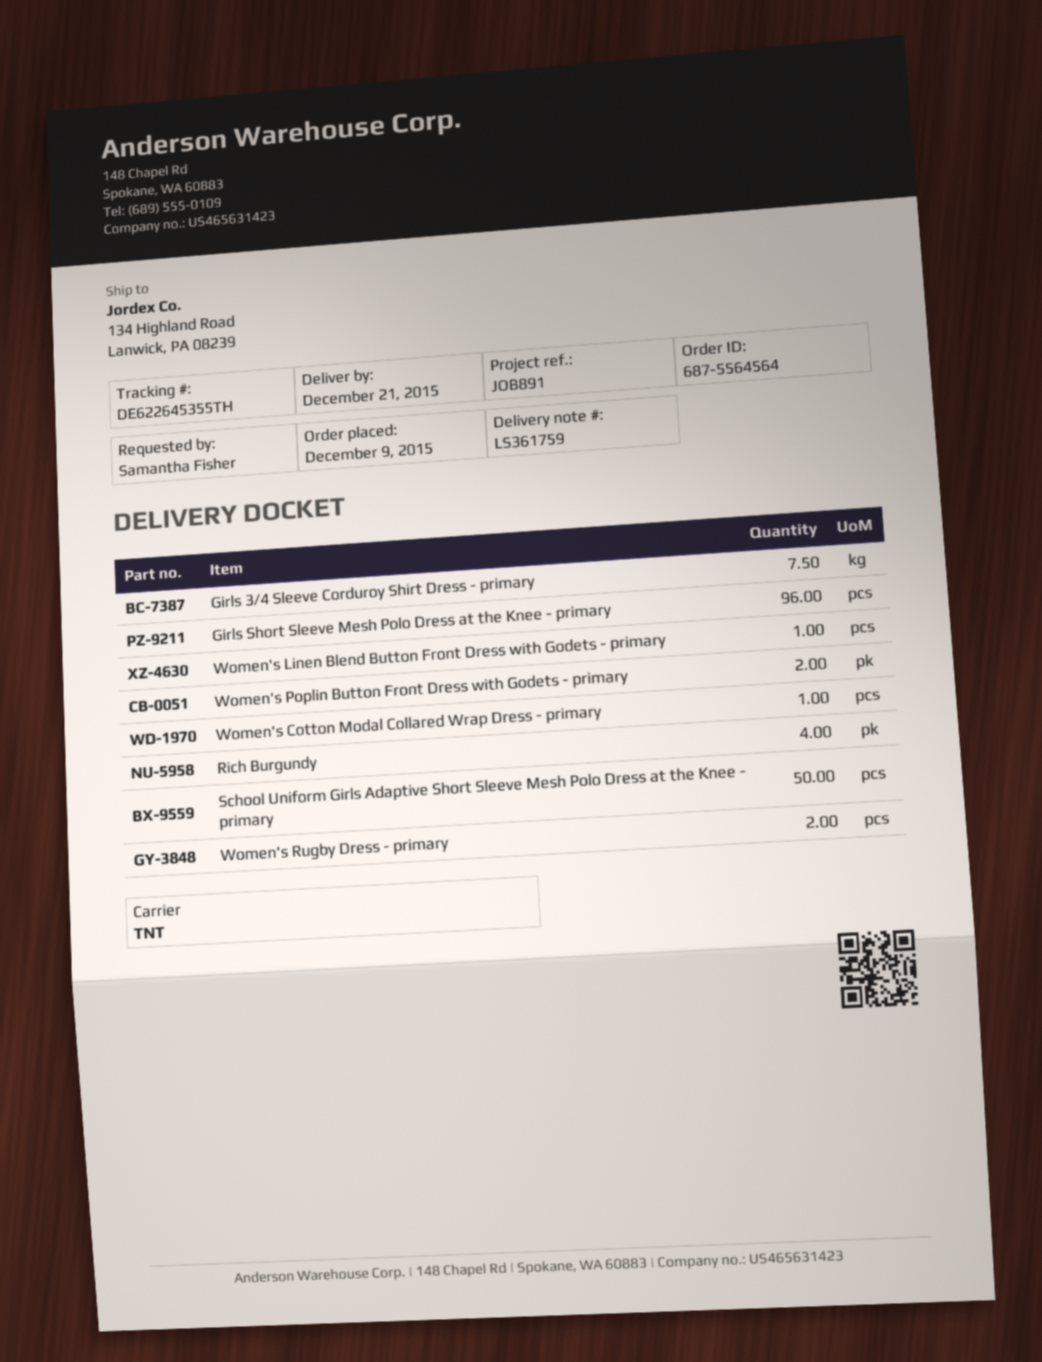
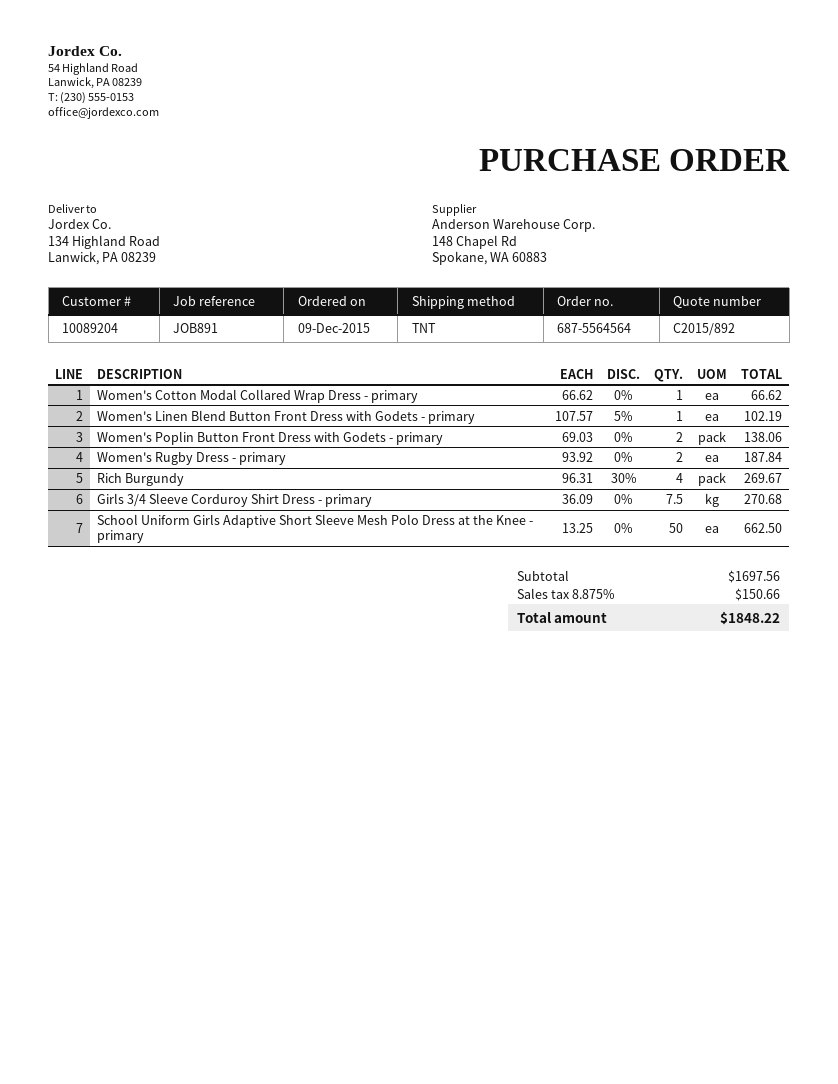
Girls Short Sleeve Mesh Polo Dress at the Knee - primary: 96 -> none

